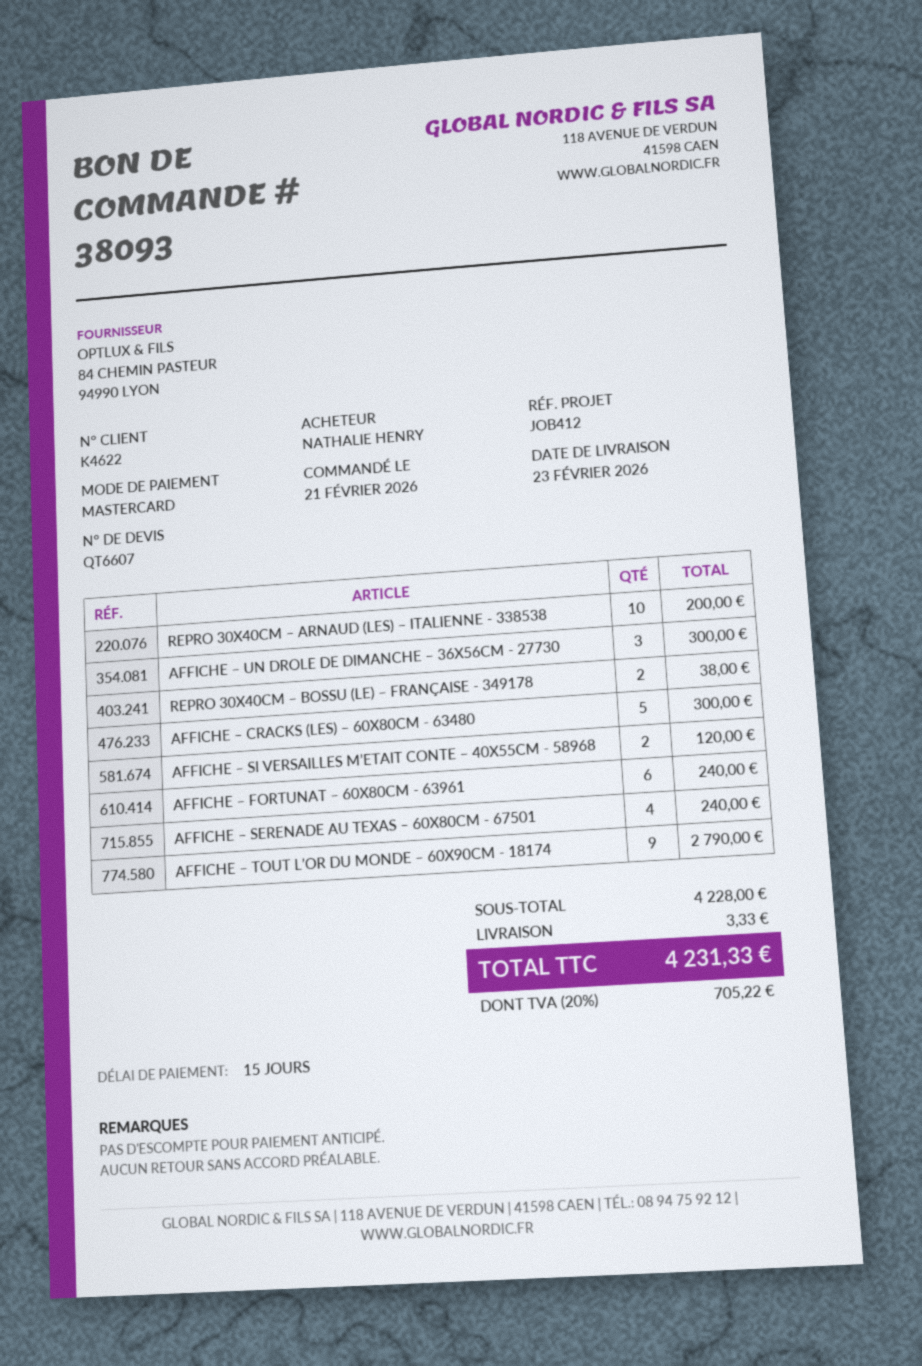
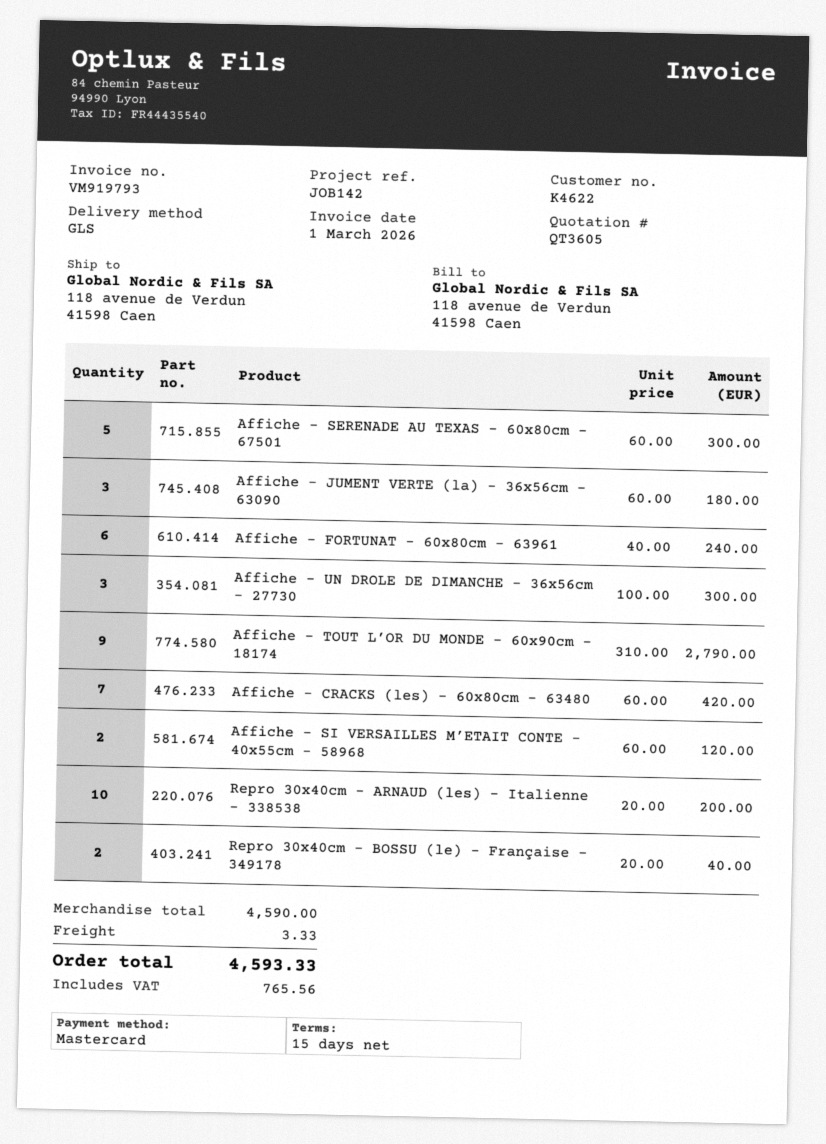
quote number: QT6607 -> QT3605
reference: JOB412 -> JOB142
REPRO 30X40CM – BOSSU (LE) – FRANÇAISE - 349178: 2 for 38.00 -> 2 for 40.00
AFFICHE – CRACKS (LES) – 60X80CM - 63480: 5 for 300.00 -> 7 for 420.00
AFFICHE – SERENADE AU TEXAS – 60X80CM - 67501: 4 for 240.00 -> 5 for 300.00
Affiche – JUMENT VERTE (la) – 36x56cm - 63090: none -> 3 for 180.00
subtotal: 4228.00 -> 4590.00
tax: 705.22 -> 765.56
total: 4231.33 -> 4593.33

